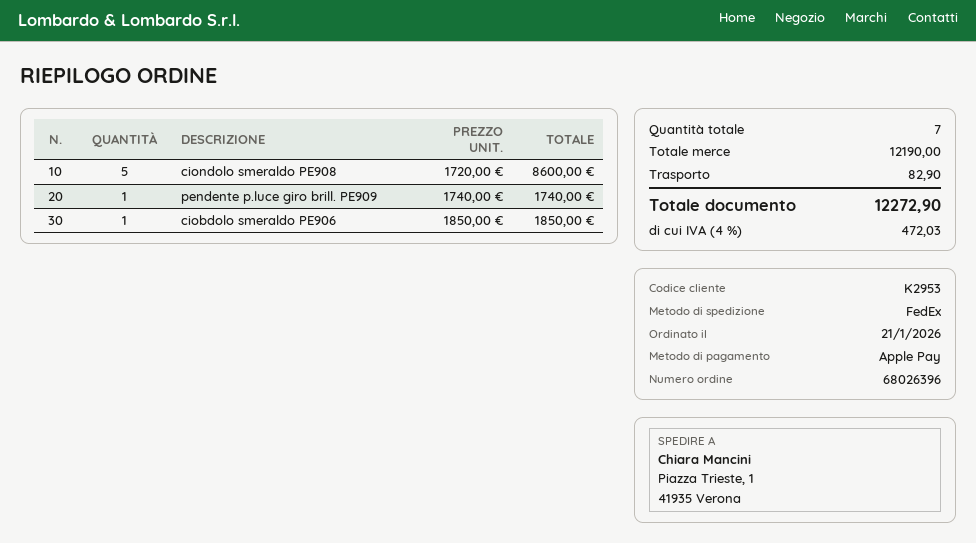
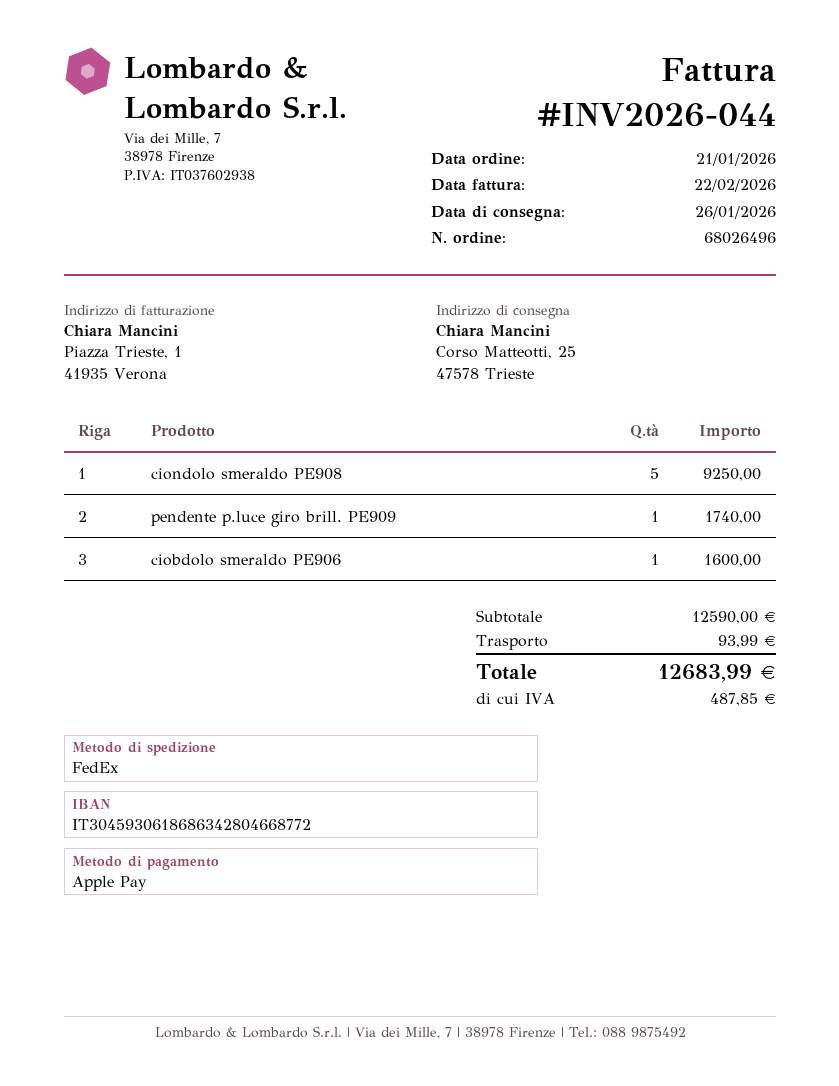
order number: 68026396 -> 68026496
ship to: Piazza Trieste, 1, 41935 Verona -> Corso Matteotti, 25, 47578 Trieste
ciondolo smeraldo PE908: 5 for 8600.00 -> 5 for 9250.00
ciobdolo smeraldo PE906: 1 for 1850.00 -> 1 for 1600.00
subtotal: 12190.00 -> 12590.00
shipping: 82.90 -> 93.99
tax: 472.03 -> 487.85
total: 12272.90 -> 12683.99

